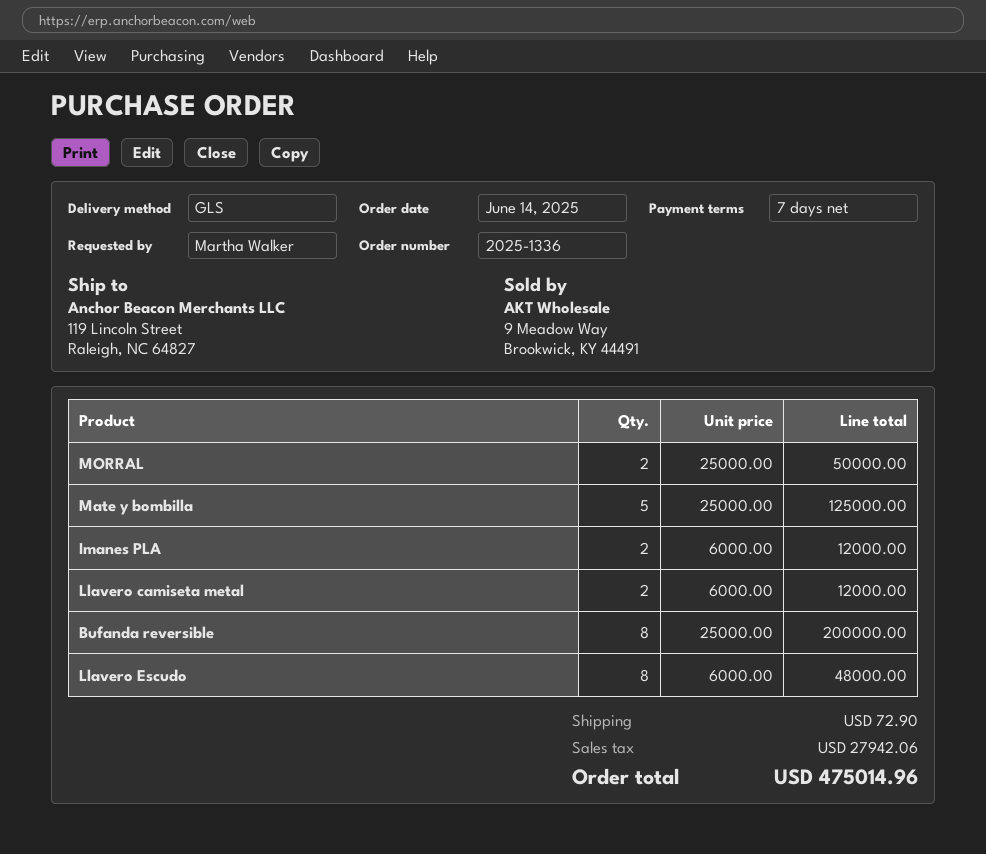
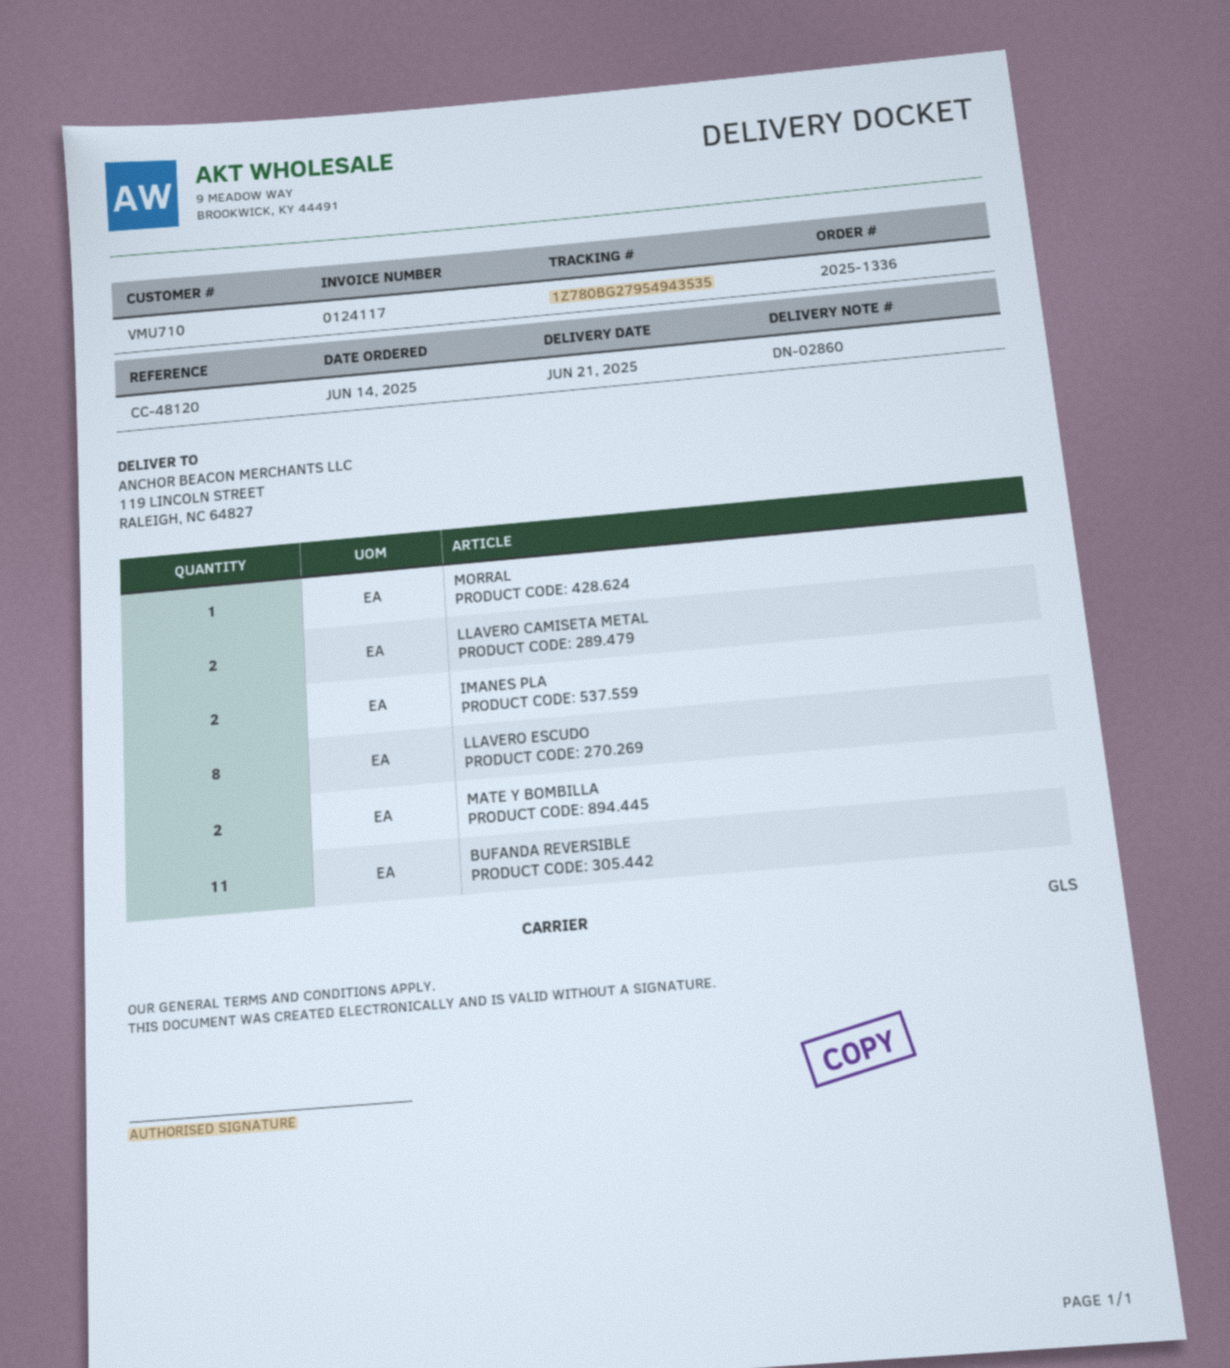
MORRAL: 2 -> 1
Mate y bombilla: 5 -> 2
Bufanda reversible: 8 -> 11

